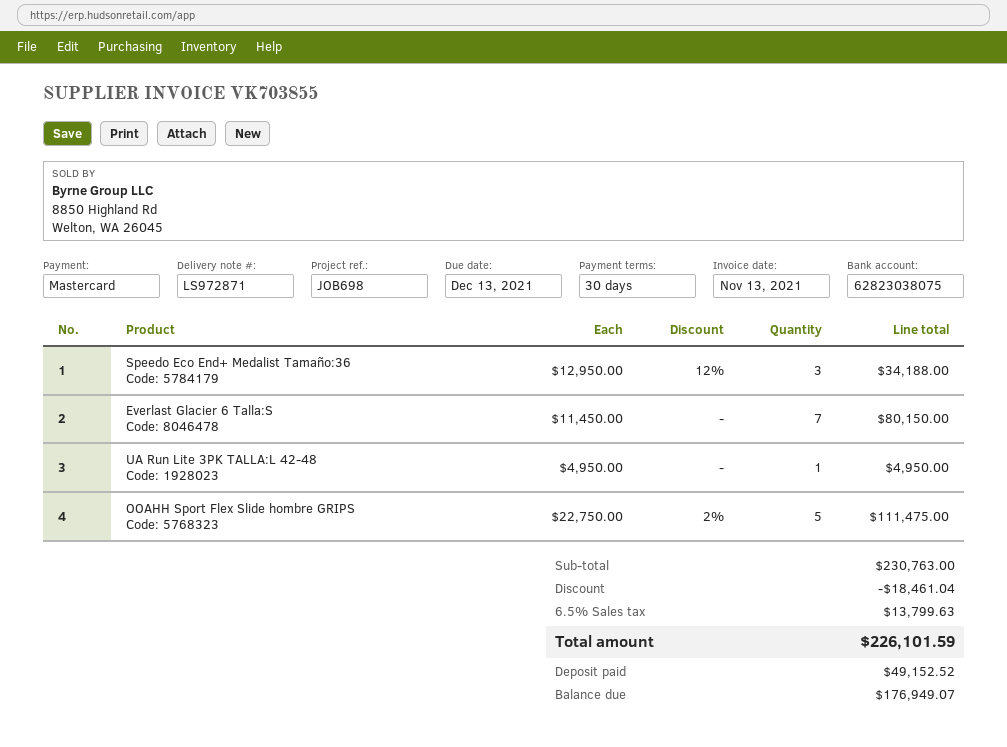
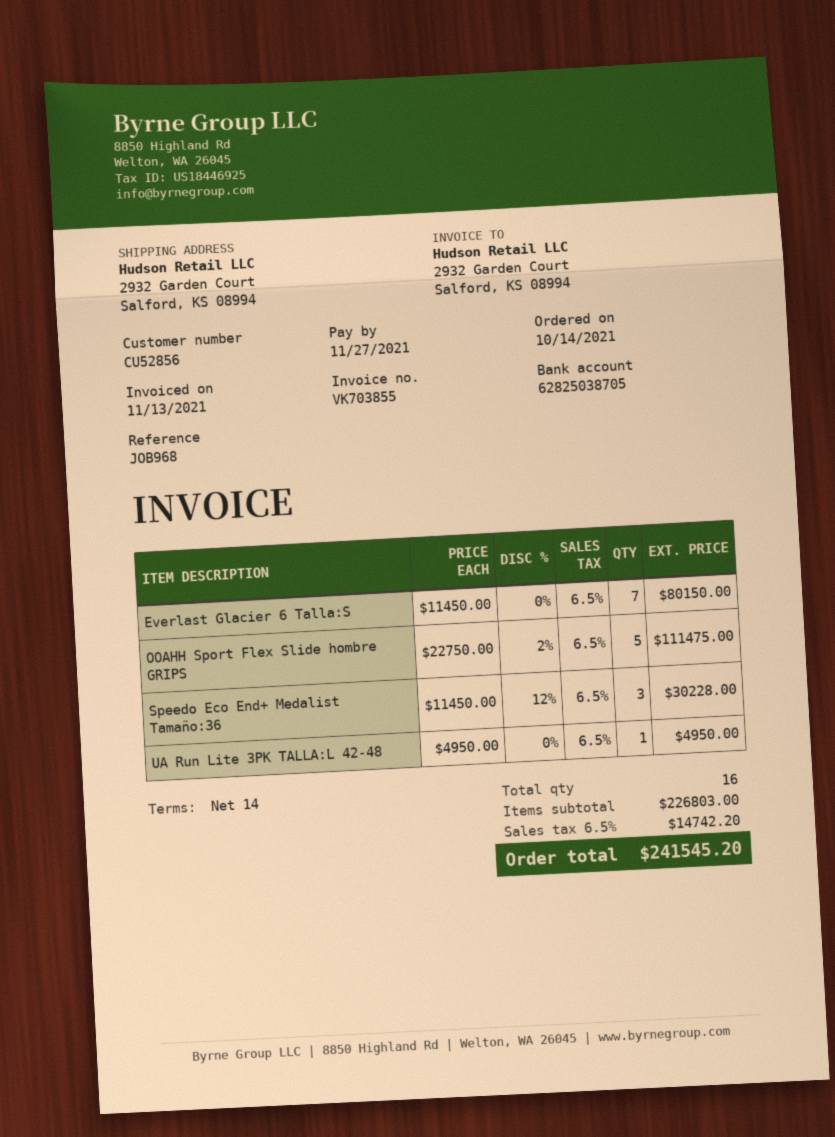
payment terms: 30 days -> 14 days
due date: 2021-12-13 -> 2021-11-27
reference: JOB698 -> JOB968
bank account: 62823038075 -> 62825038705
Speedo Eco End+ Medalist Tamaño:36: 3 x 12950.00 - 12% = 34188.00 -> 3 x 11450.00 - 12% = 30228.00
subtotal: 230763.00 -> 226803.00
discount: 18461.04 -> none
tax: 6.5% = 13799.63 -> 6.5% = 14742.20
total: 226101.59 -> 241545.20

